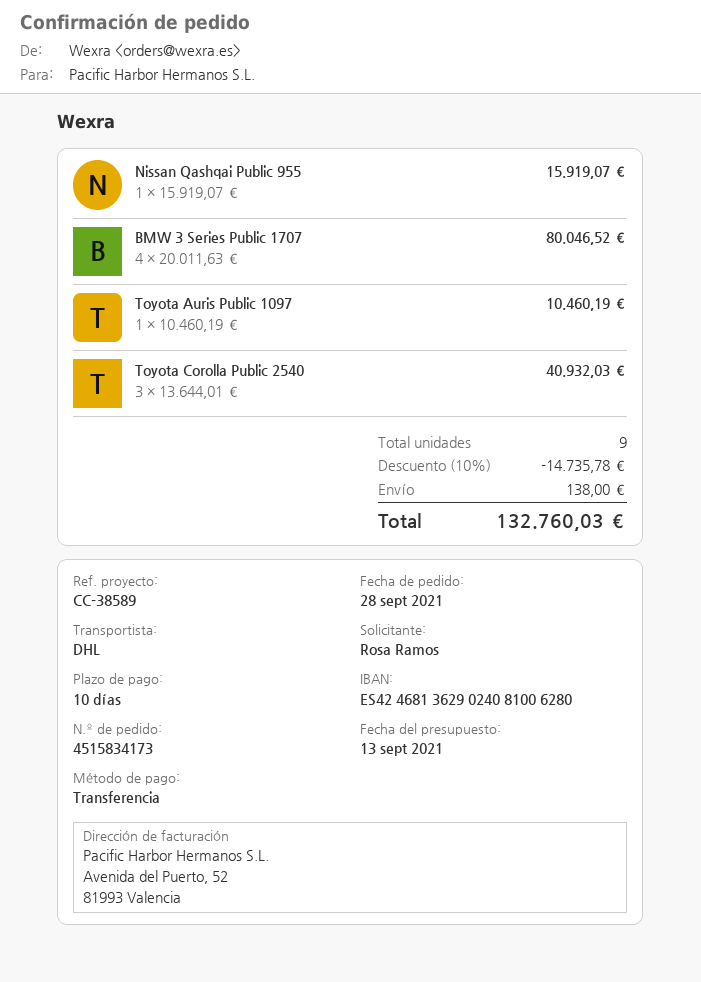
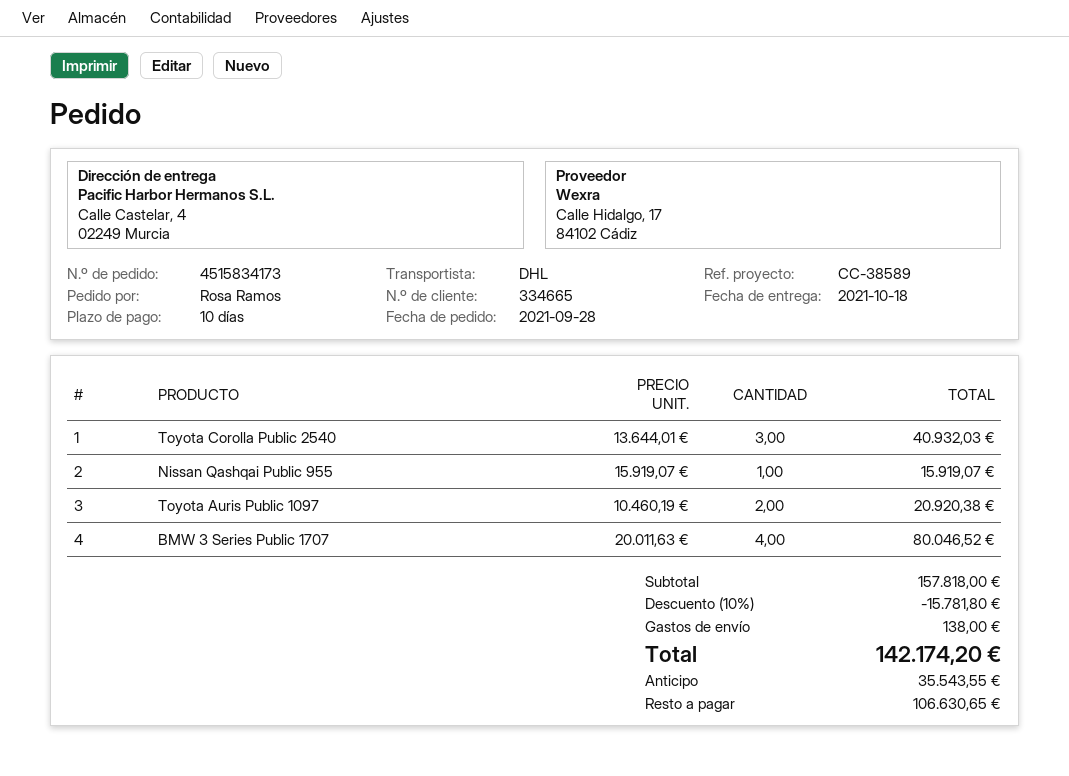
Toyota Auris Public 1097: 1 x 10460.19 = 10460.19 -> 2 x 10460.19 = 20920.38
discount: 10% = 14735.78 -> 10% = 15781.80
total: 132760.03 -> 142174.20

